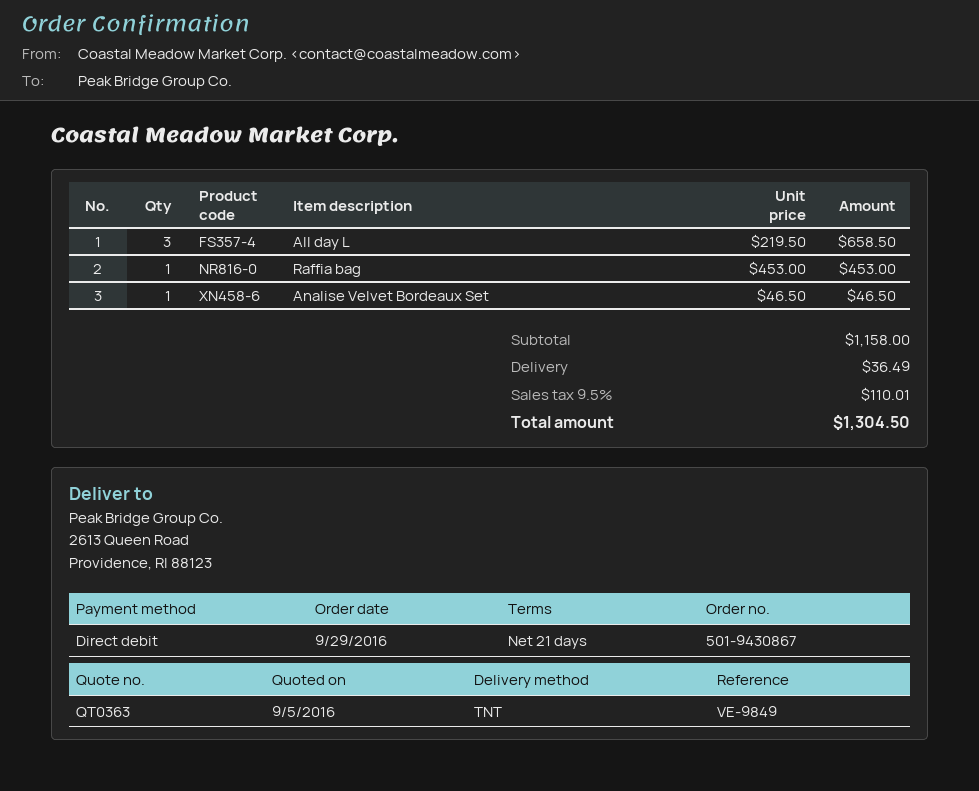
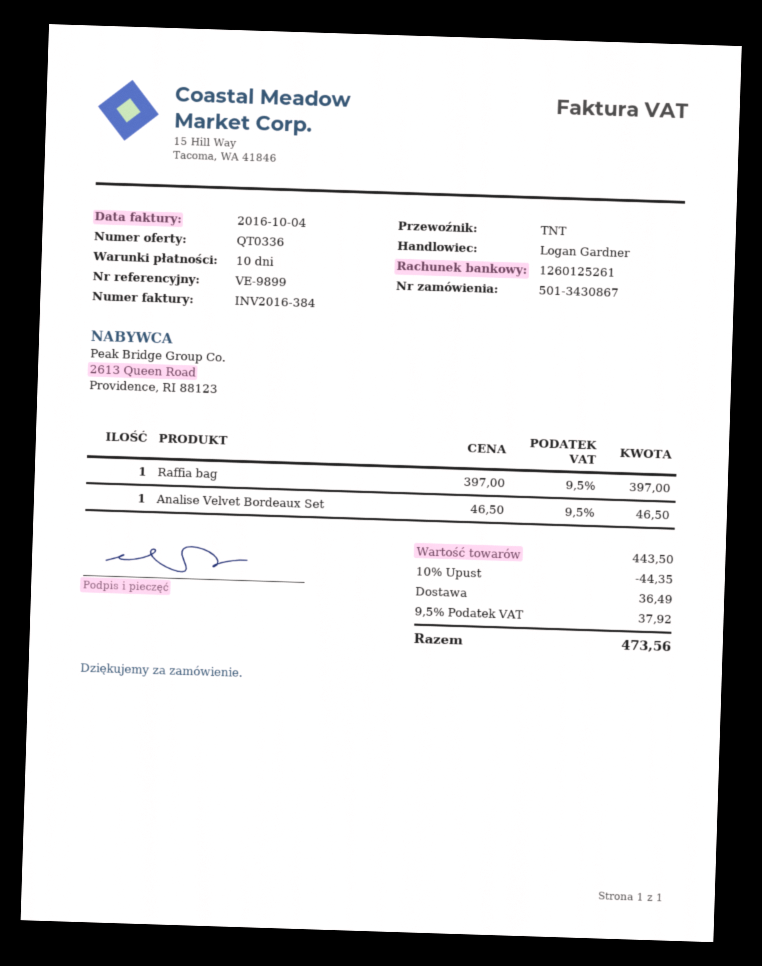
quote number: QT0363 -> QT0336
order number: 501-9430867 -> 501-3430867
payment terms: 21 days -> 10 days
reference: VE-9849 -> VE-9899
All day L: 3 x 219.50 = 658.50 -> none
Raffia bag: 1 x 453.00 = 453.00 -> 1 x 397.00 = 397.00
subtotal: 1158.00 -> 443.50
discount: none -> 10% = 44.35
tax: 9.5% = 110.01 -> 9.5% = 37.92
total: 1304.50 -> 473.56

